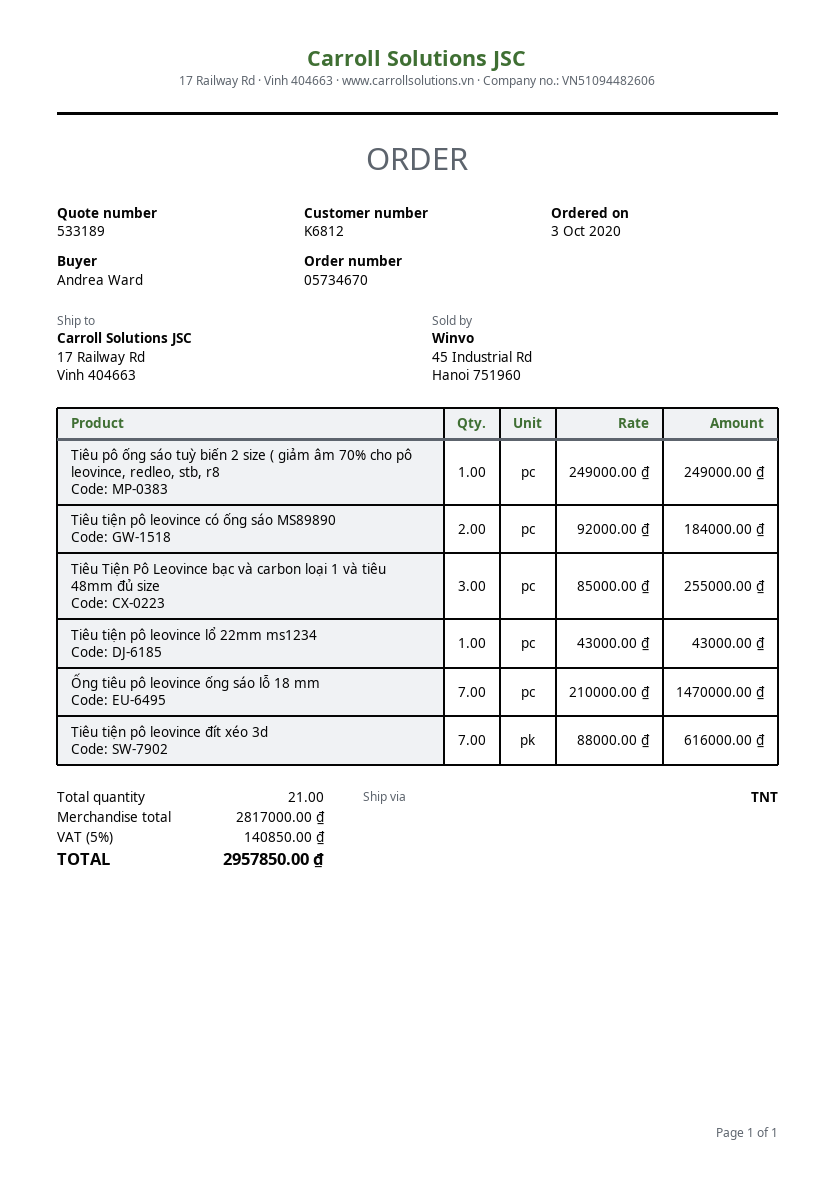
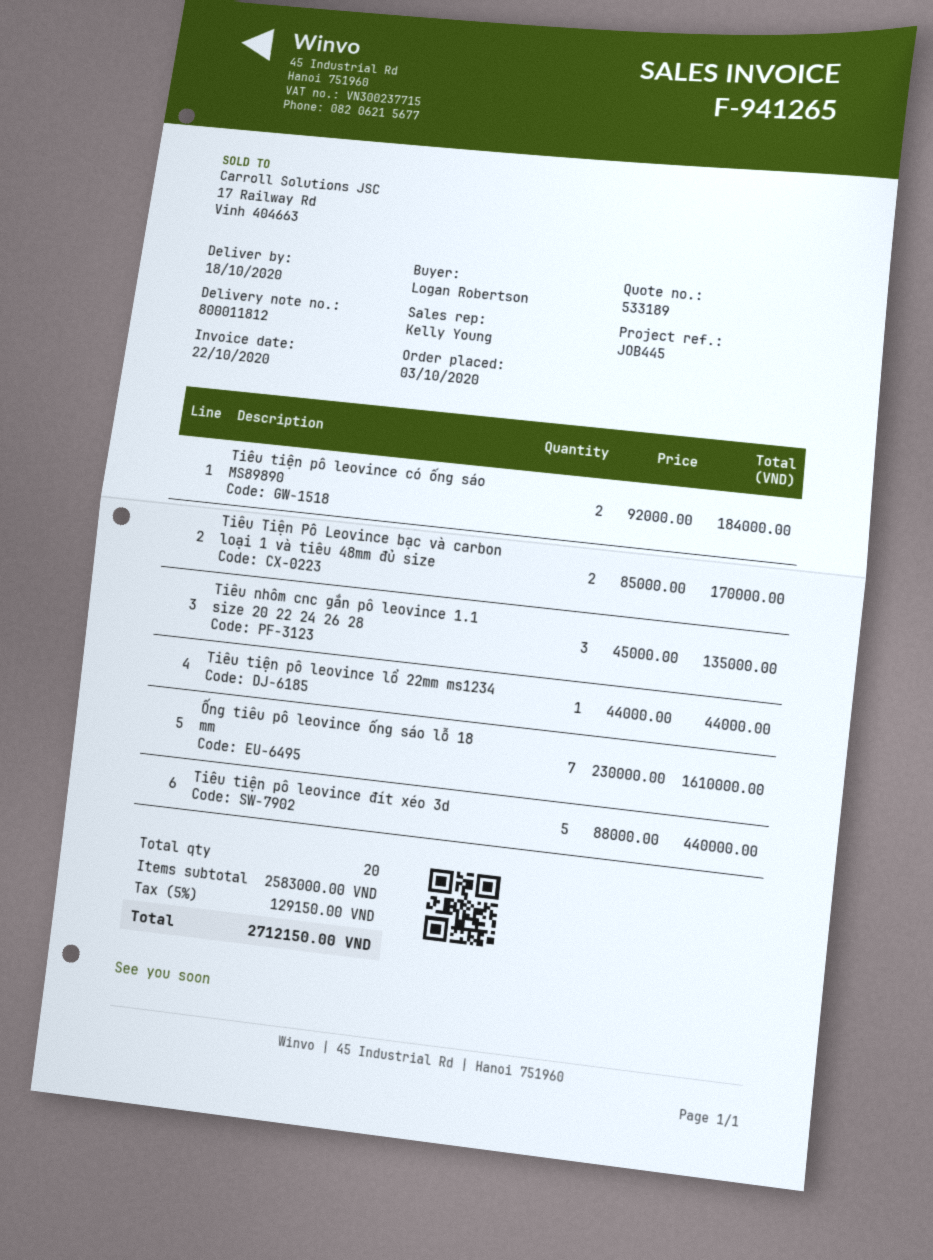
ordered by: Andrea Ward -> Logan Robertson
Tiêu pô ống sáo tuỳ biến 2 size ( giảm âm 70% cho pô leovince, redleo, stb, r8: 1 x 249000.00 = 249000.00 -> none
Tiêu Tiện Pô Leovince bạc và carbon loại 1 và tiêu 48mm đủ size: 3 x 85000.00 = 255000.00 -> 2 x 85000.00 = 170000.00
Tiêu tiện pô leovince lổ 22mm ms1234: 1 x 43000.00 = 43000.00 -> 1 x 44000.00 = 44000.00
Ống tiêu pô leovince ống sáo lỗ 18 mm: 7 x 210000.00 = 1470000.00 -> 7 x 230000.00 = 1610000.00
Tiêu tiện pô leovince đít xéo 3d: 7 x 88000.00 = 616000.00 -> 5 x 88000.00 = 440000.00
Tiêu nhôm cnc gắn pô leovince 1.1 size 20 22 24 26 28: none -> 3 x 45000.00 = 135000.00
total quantity: 21 -> 20
subtotal: 2817000.00 -> 2583000.00
tax: 5% = 140850.00 -> 5% = 129150.00
total: 2957850.00 -> 2712150.00

